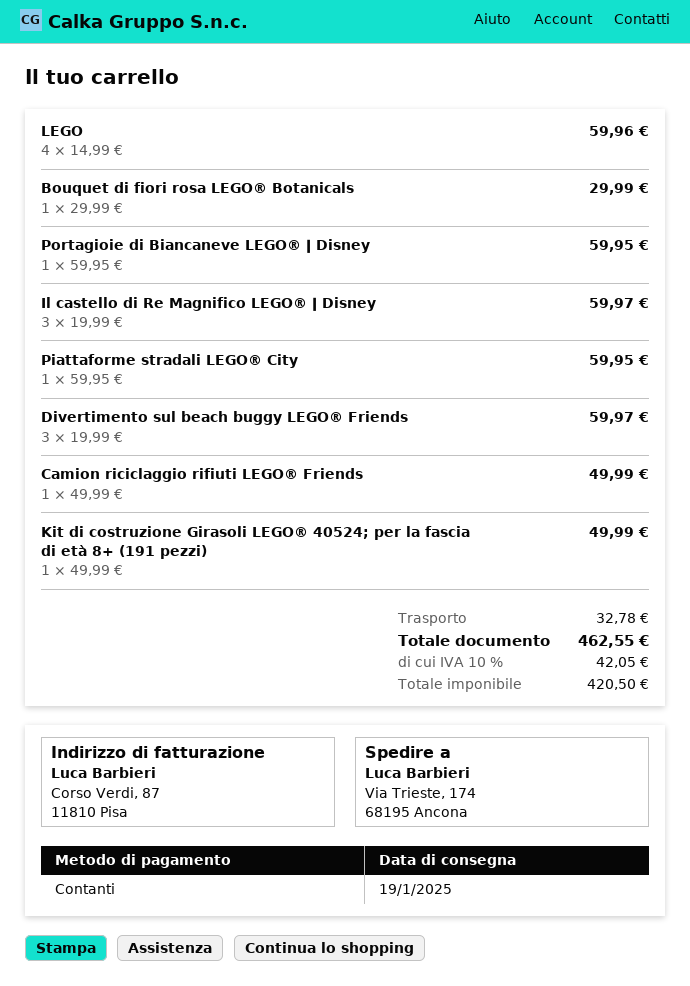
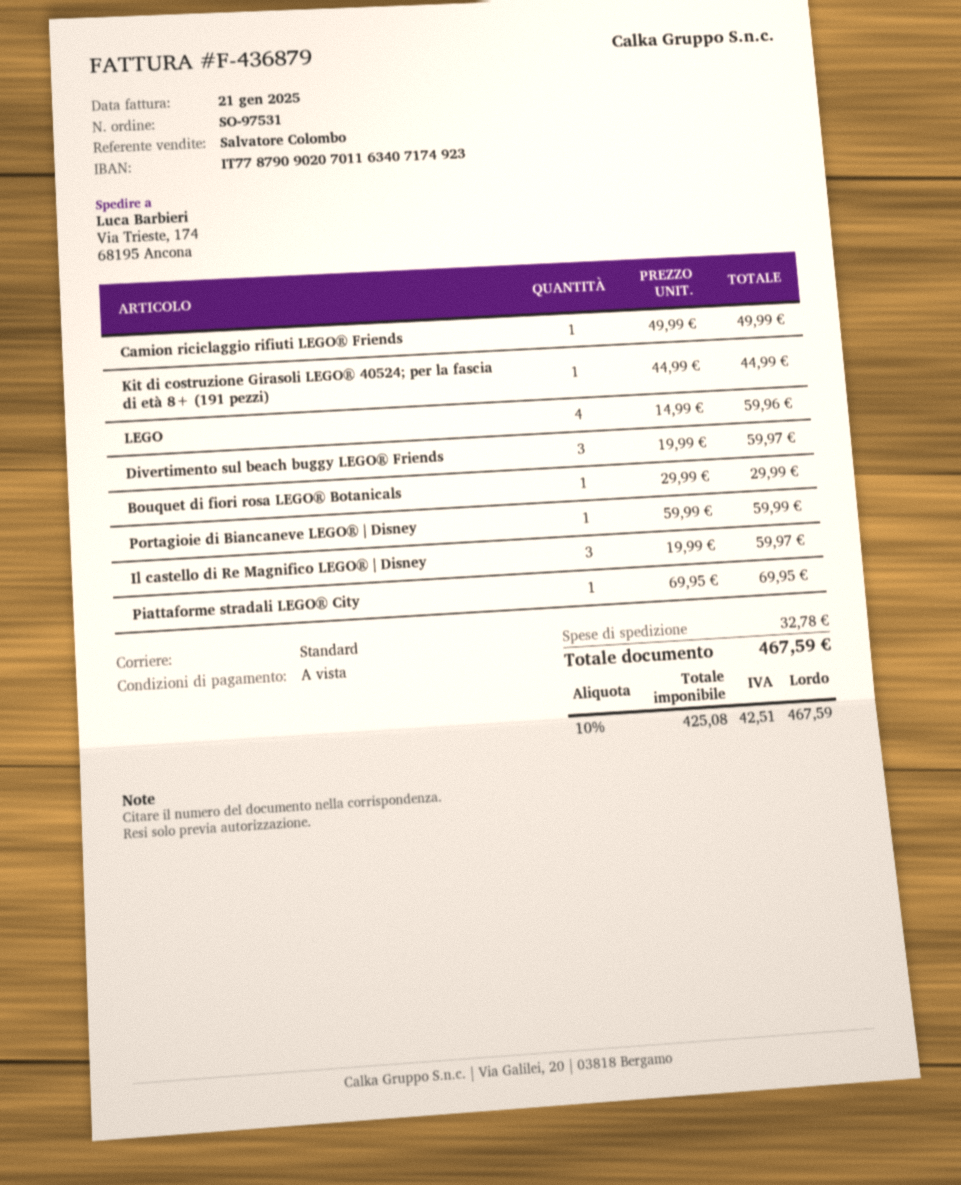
Portagioie di Biancaneve LEGO® ǀ Disney: 1 x 59.95 = 59.95 -> 1 x 59.99 = 59.99
Piattaforme stradali LEGO® City: 1 x 59.95 = 59.95 -> 1 x 69.95 = 69.95
Kit di costruzione Girasoli LEGO® 40524; per la fascia di età 8+ (191 pezzi): 1 x 49.99 = 49.99 -> 1 x 44.99 = 44.99
net: 420.50 -> 425.08
tax: 10% = 42.05 -> 10% = 42.51
total: 462.55 -> 467.59

